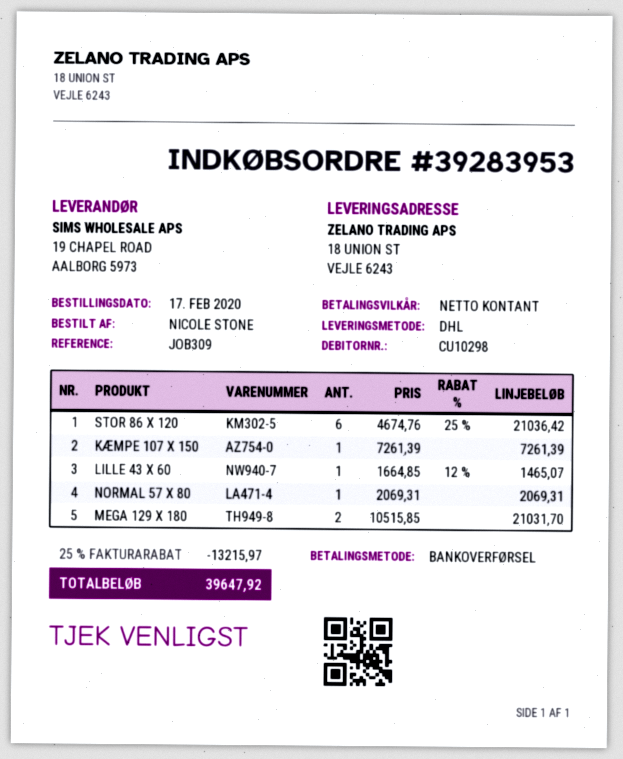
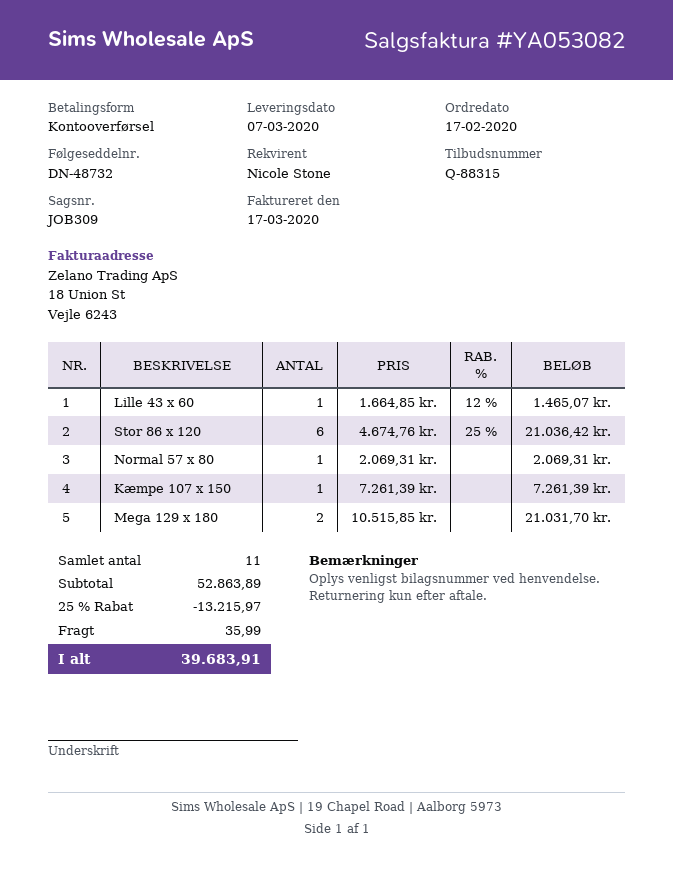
shipping: none -> 35.99
total: 39647.92 -> 39683.91

